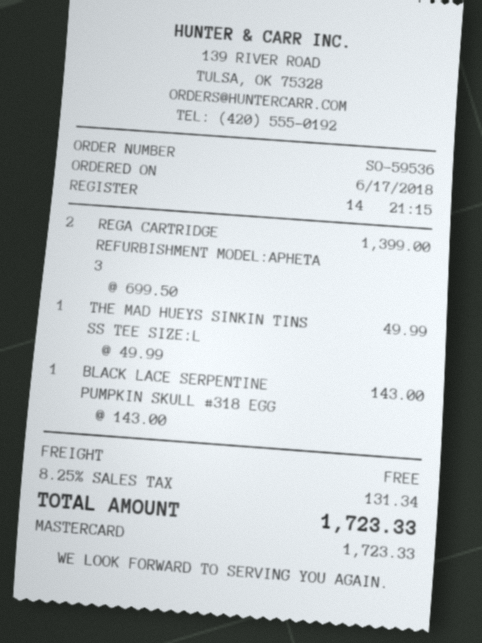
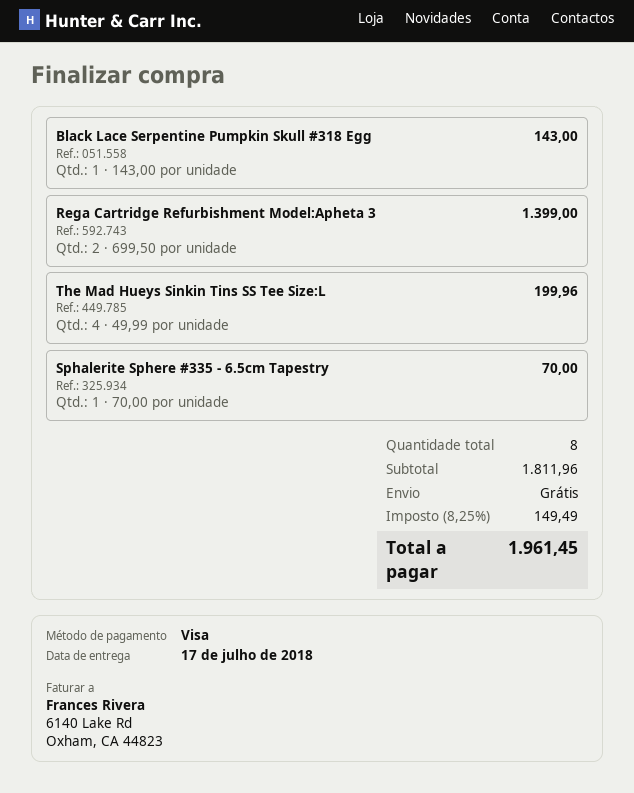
payment method: Mastercard -> Visa
THE MAD HUEYS SINKIN TINS SS TEE SIZE:L: 1 x 49.99 = 49.99 -> 4 x 49.99 = 199.96
Sphalerite Sphere #335 - 6.5cm Tapestry: none -> 1 x 70.00 = 70.00
tax: 8.25% = 131.34 -> 8.25% = 149.49
total: 1723.33 -> 1961.45

